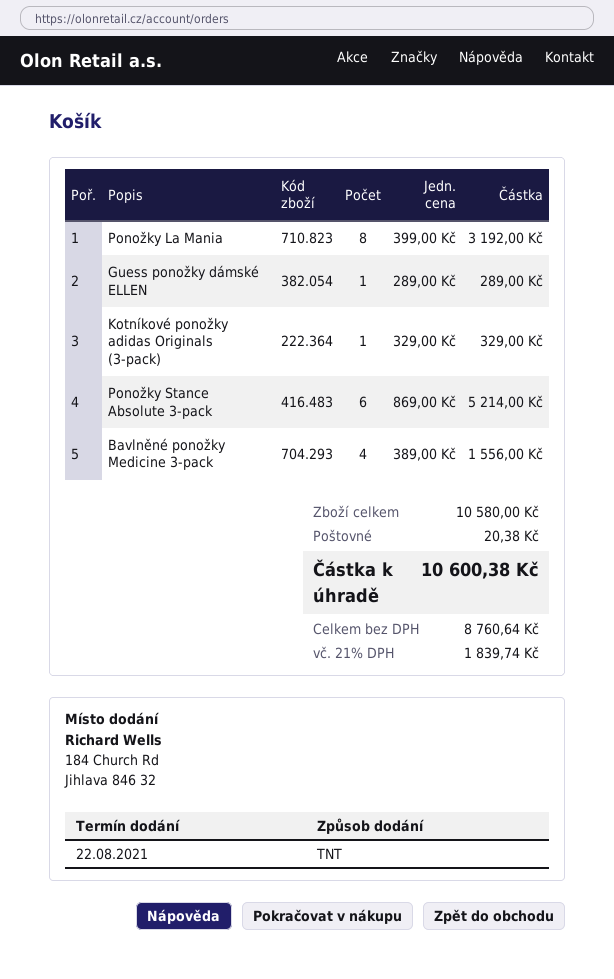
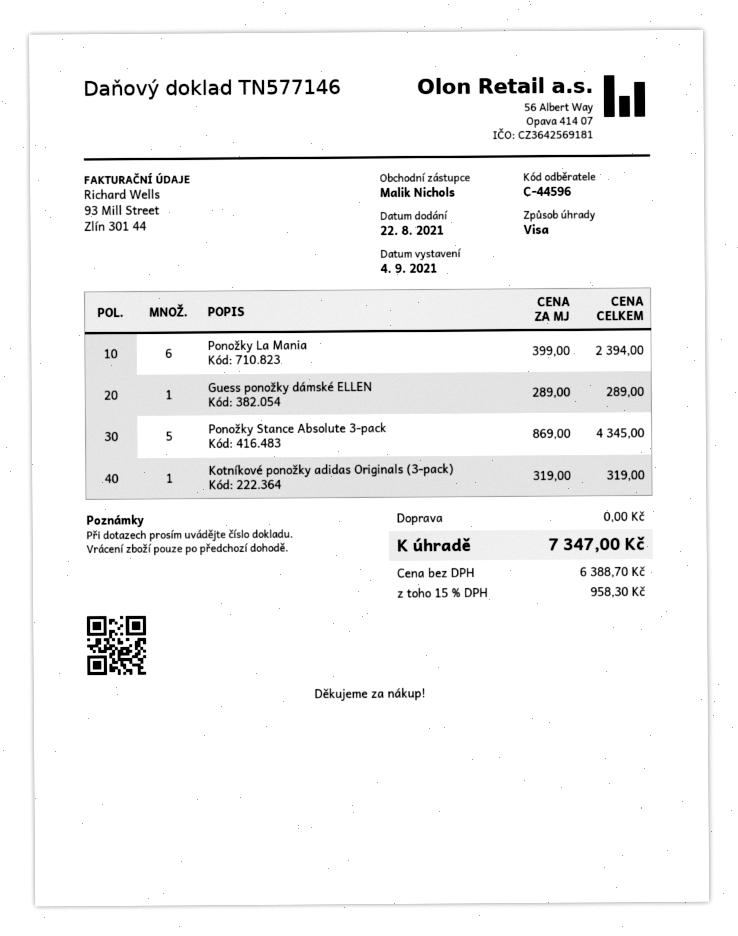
Ponožky La Mania: 8 x 399.00 = 3192.00 -> 6 x 399.00 = 2394.00
Kotníkové ponožky adidas Originals (3-pack): 1 x 329.00 = 329.00 -> 1 x 319.00 = 319.00
Ponožky Stance Absolute 3-pack: 6 x 869.00 = 5214.00 -> 5 x 869.00 = 4345.00
Bavlněné ponožky Medicine 3-pack: 4 x 389.00 = 1556.00 -> none
shipping: 20.38 -> 0.00
net: 8760.64 -> 6388.70
tax: 21% = 1839.74 -> 15% = 958.30
total: 10600.38 -> 7347.00

